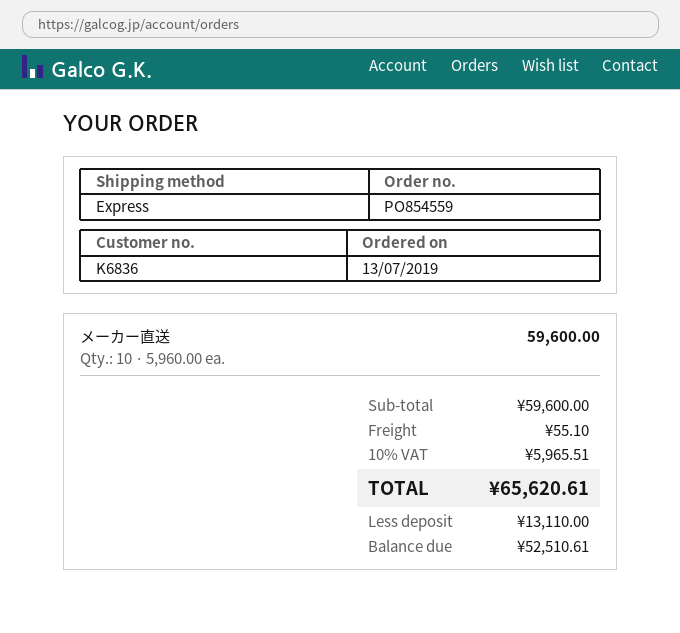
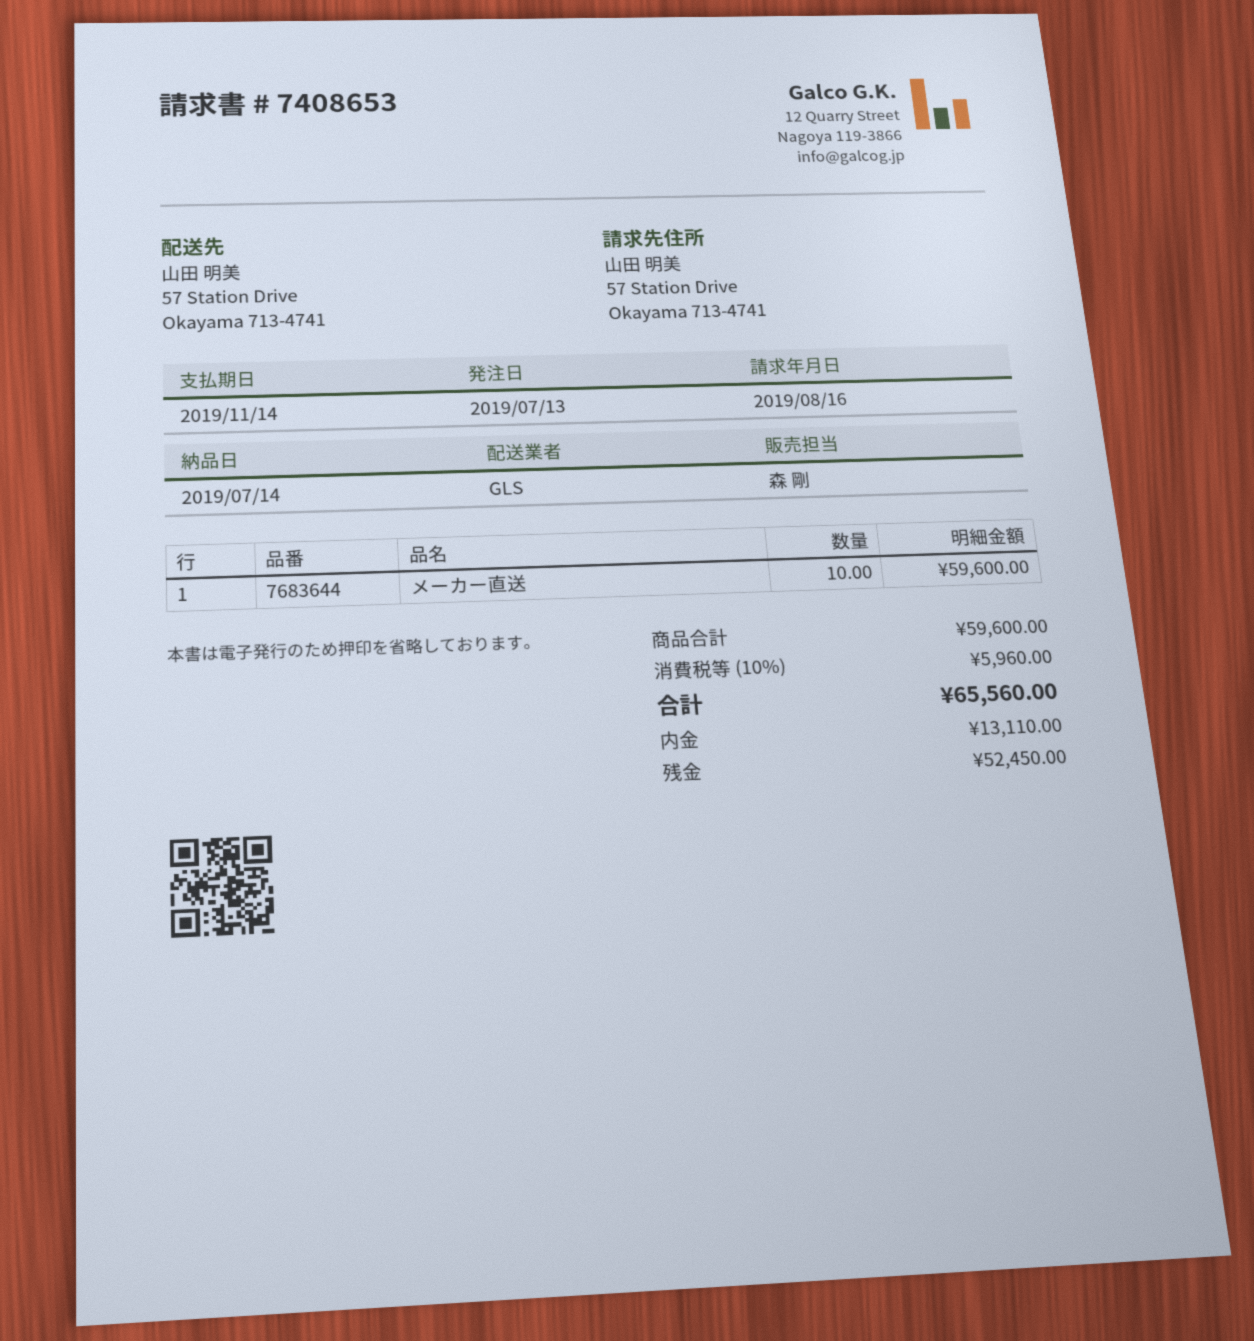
shipping method: express -> GLS
shipping: 55.10 -> none
tax: 10% = 5965.51 -> 10% = 5960.00
total: 65620.61 -> 65560.00
balance: 52510.61 -> 52450.00

